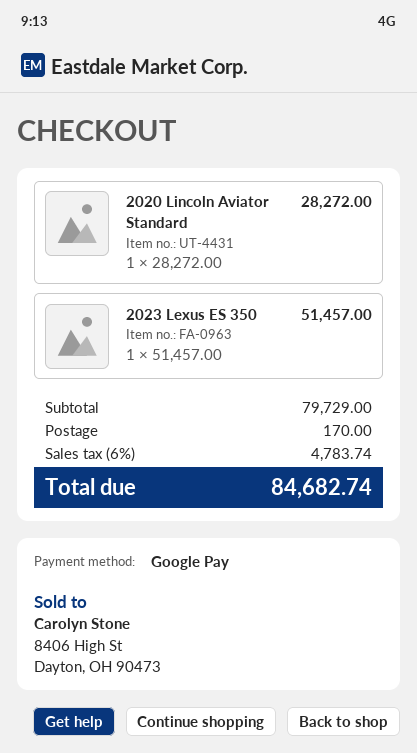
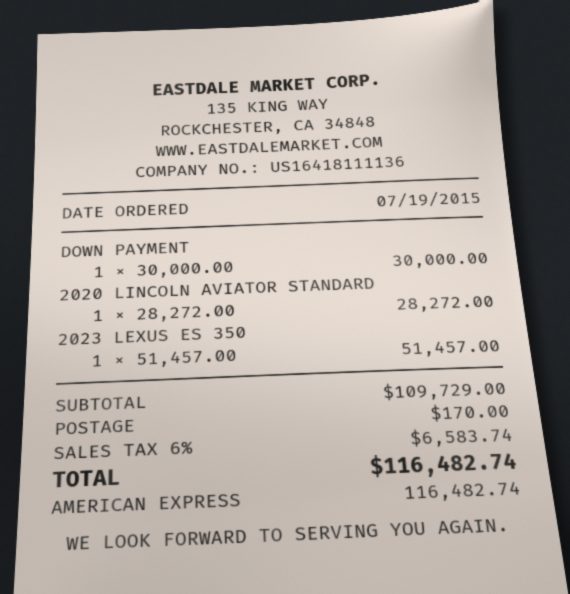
payment method: Google Pay -> American Express
DOWN PAYMENT: none -> 1 x 30000.00 = 30000.00
subtotal: 79729.00 -> 109729.00
tax: 6% = 4783.74 -> 6% = 6583.74
total: 84682.74 -> 116482.74

